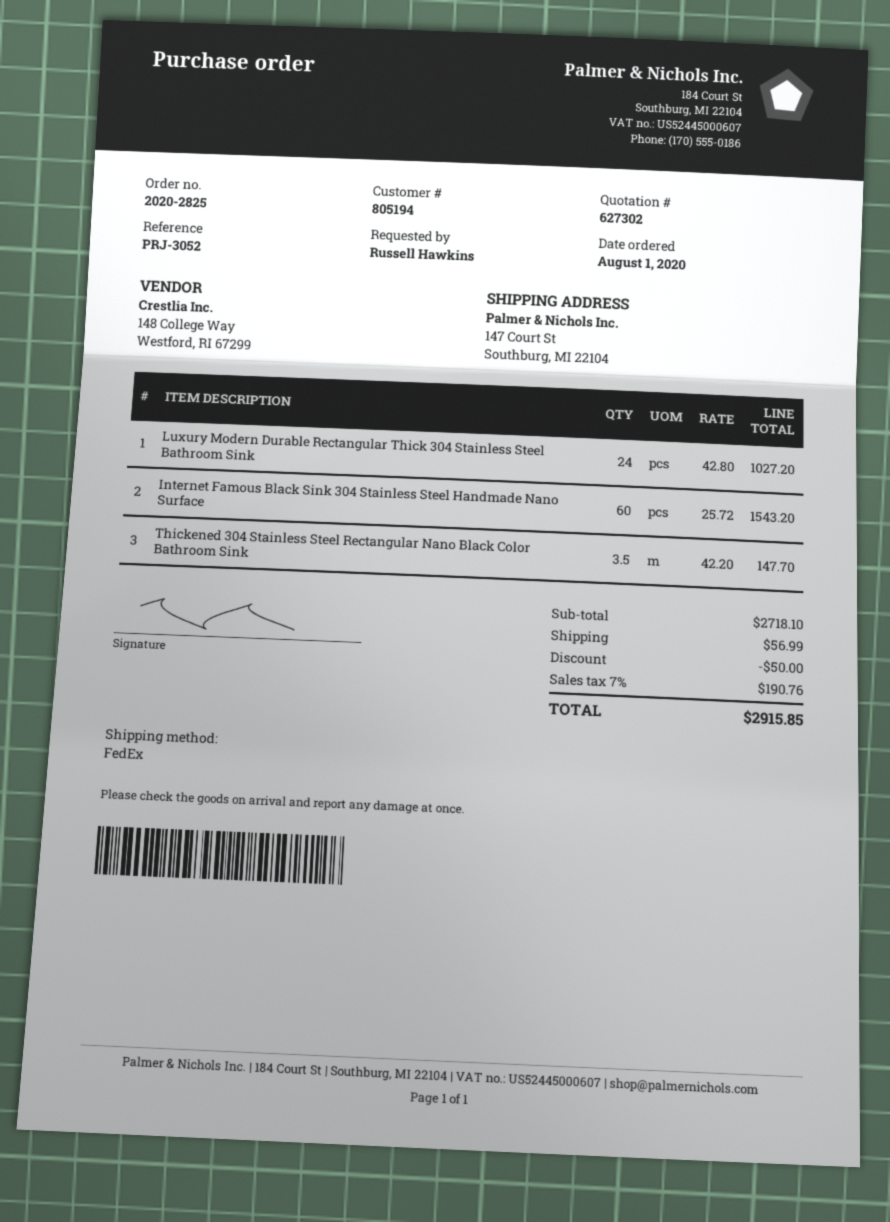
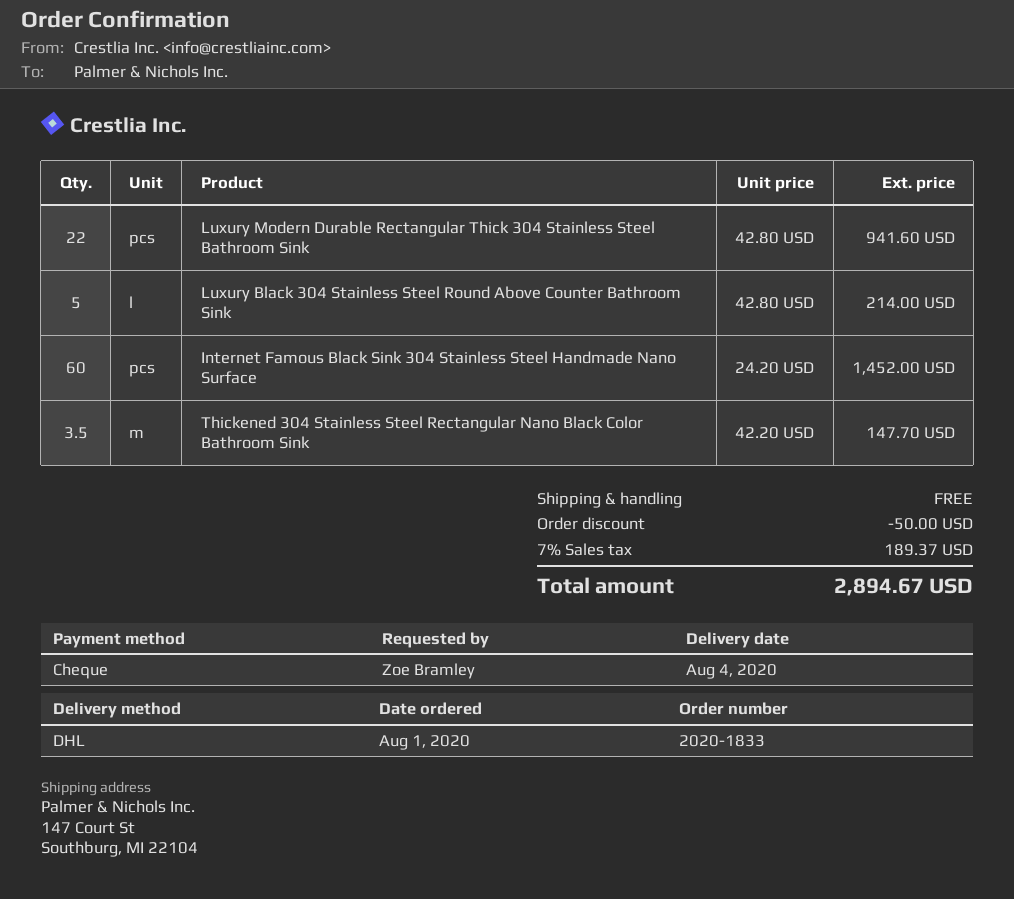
order number: 2020-2825 -> 2020-1833
ordered by: Russell Hawkins -> Zoe Bramley
shipping method: FedEx -> DHL
Luxury Modern Durable Rectangular Thick 304 Stainless Steel Bathroom Sink: 24 x 42.80 = 1027.20 -> 22 x 42.80 = 941.60
Internet Famous Black Sink 304 Stainless Steel Handmade Nano Surface: 60 x 25.72 = 1543.20 -> 60 x 24.20 = 1452.00
Luxury Black 304 Stainless Steel Round Above Counter Bathroom Sink: none -> 5 x 42.80 = 214.00
shipping: 56.99 -> 0.00
tax: 7% = 190.76 -> 7% = 189.37
total: 2915.85 -> 2894.67

